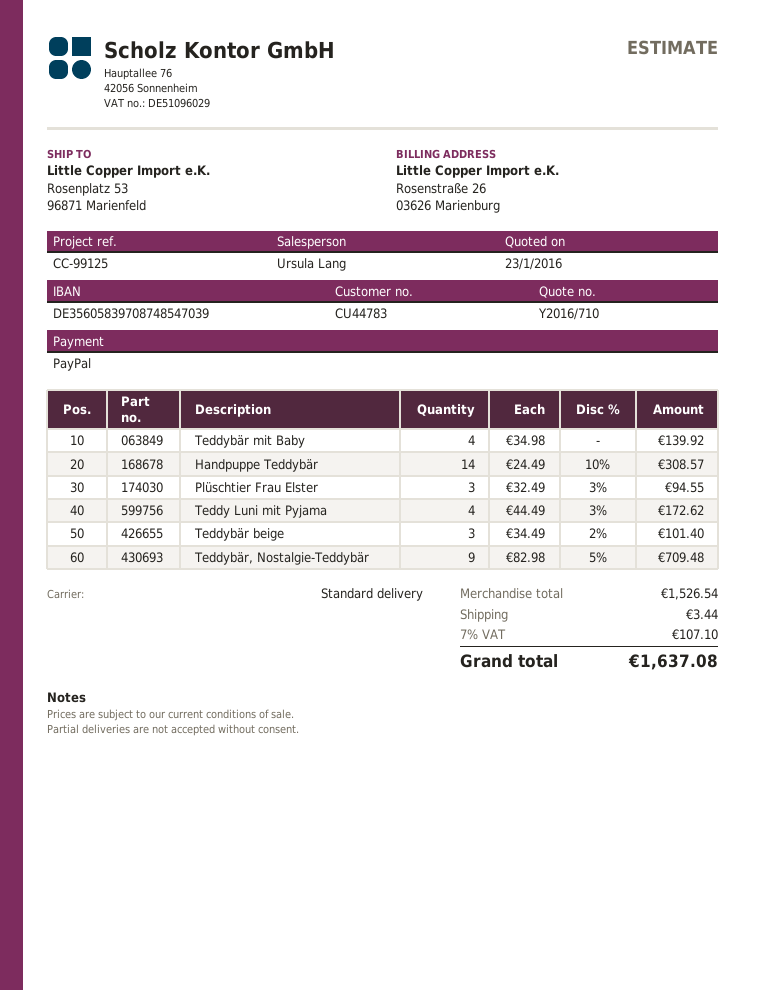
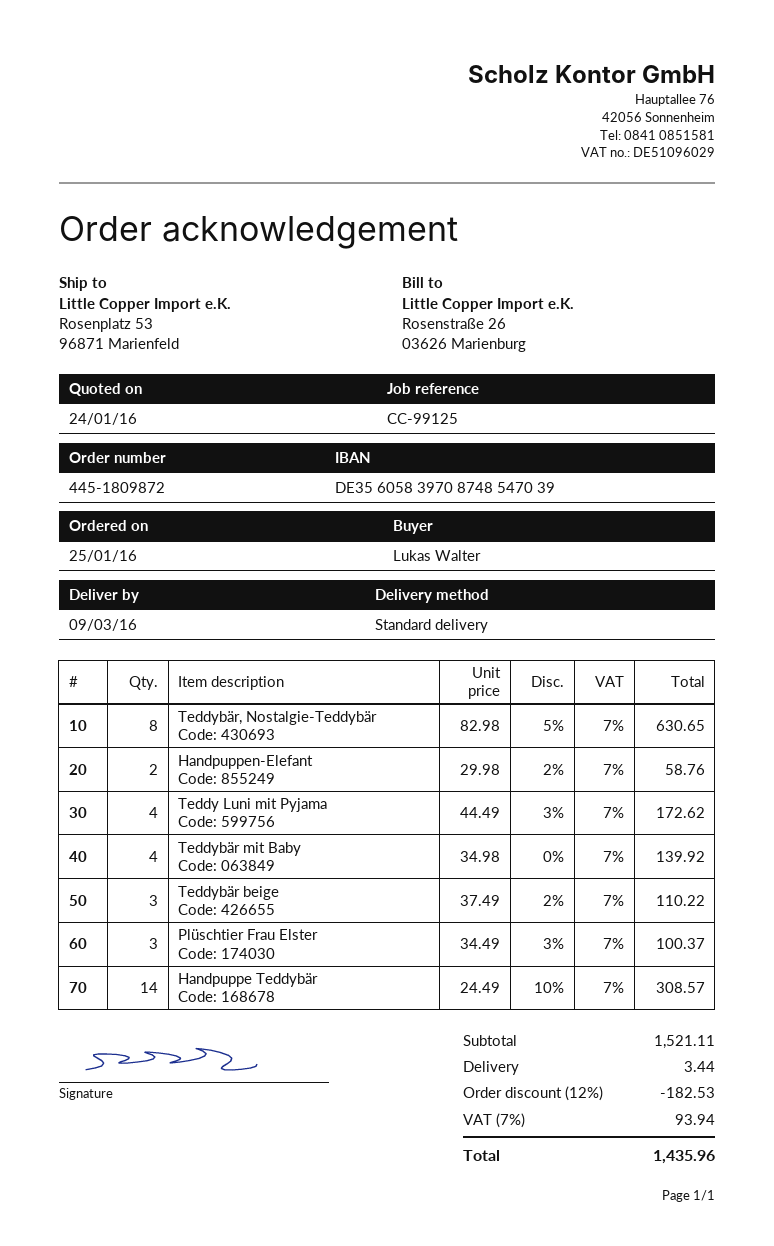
quote date: 2016-01-23 -> 2016-01-24
Plüschtier Frau Elster: 3 x 32.49 - 3% = 94.55 -> 3 x 34.49 - 3% = 100.37
Teddybär beige: 3 x 34.49 - 2% = 101.40 -> 3 x 37.49 - 2% = 110.22
Teddybär, Nostalgie-Teddybär: 9 x 82.98 - 5% = 709.48 -> 8 x 82.98 - 5% = 630.65
Handpuppen-Elefant: none -> 2 x 29.98 - 2% = 58.76
subtotal: 1526.54 -> 1521.11
discount: none -> 12% = 182.53
tax: 7% = 107.10 -> 7% = 93.94
total: 1637.08 -> 1435.96

